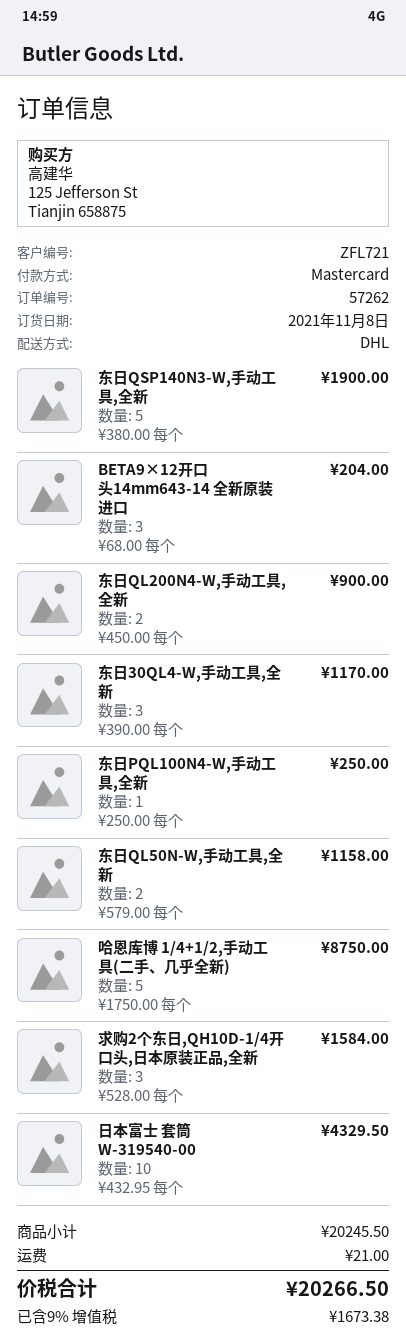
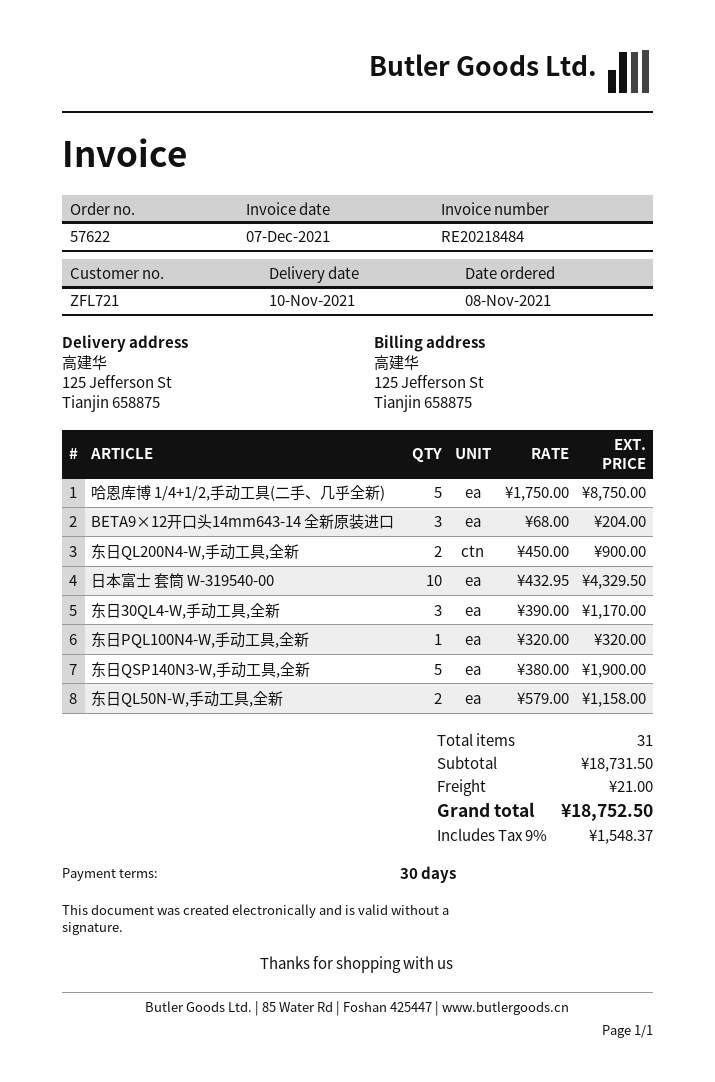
order number: 57262 -> 57622
东日PQL100N4-W,手动工具,全新: 1 x 250.00 = 250.00 -> 1 x 320.00 = 320.00
求购2个东日,QH10D-1/4开口头,日本原装正品,全新: 3 x 528.00 = 1584.00 -> none
subtotal: 20245.50 -> 18731.50
tax: 9% = 1673.38 -> 9% = 1548.37
total: 20266.50 -> 18752.50

